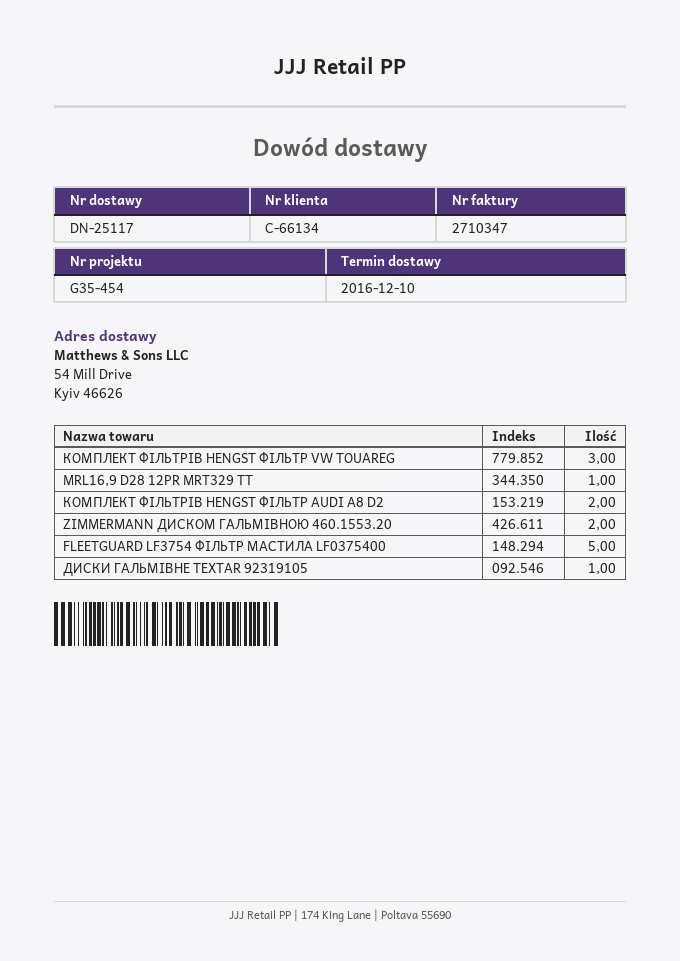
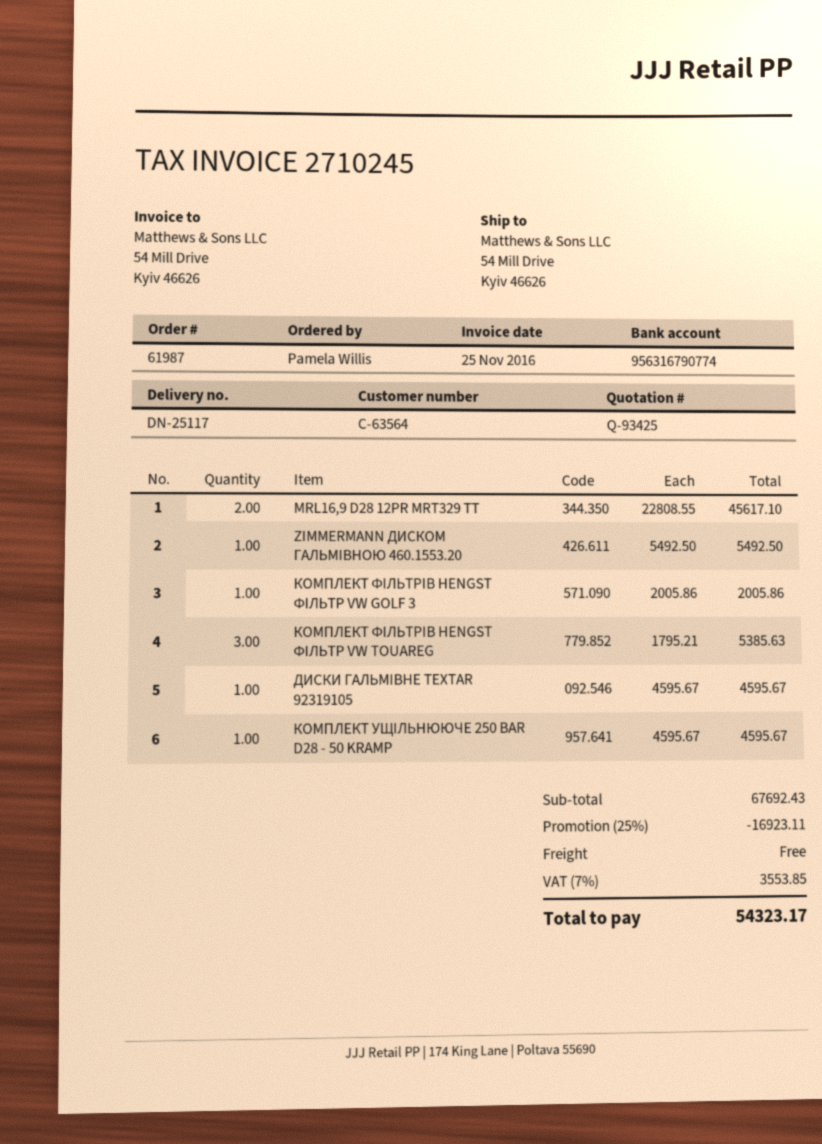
invoice number: 2710347 -> 2710245
customer number: C-66134 -> C-63564
MRL16,9 D28 12PR MRT329 TT: 1 -> 2
КОМПЛЕКТ ФІЛЬТРІВ HENGST ФІЛЬТР AUDI A8 D2: 2 -> none
ZIMMERMANN ДИСКОМ ГАЛЬМІВНОЮ 460.1553.20: 2 -> 1
FLEETGUARD LF3754 ФІЛЬТР МАСТИЛА LF0375400: 5 -> none
КОМПЛЕКТ ФІЛЬТРІВ HENGST ФІЛЬТР VW GOLF 3: none -> 1
КОМПЛЕКТ УЩІЛЬНЮЮЧЕ 250 BAR D28 - 50 KRAMP: none -> 1

